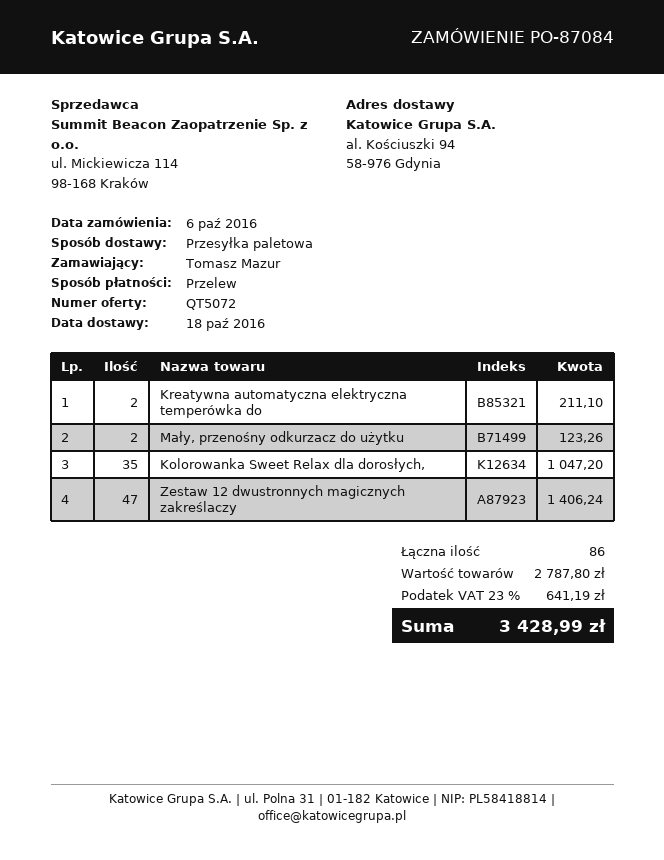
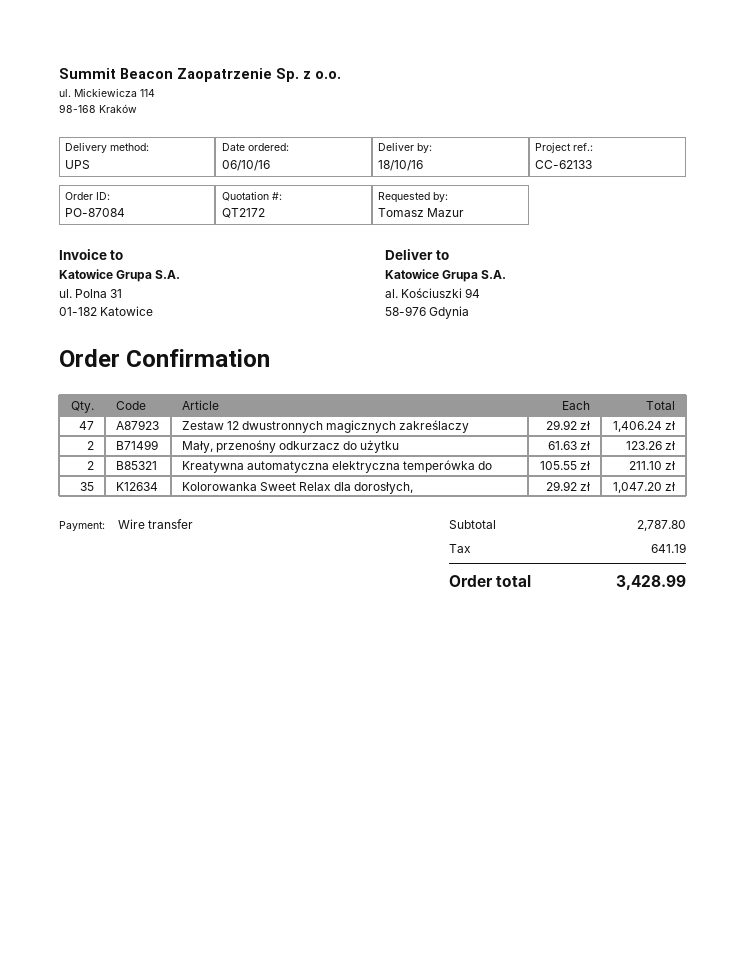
quote number: QT5072 -> QT2172
shipping method: pallet freight -> UPS

